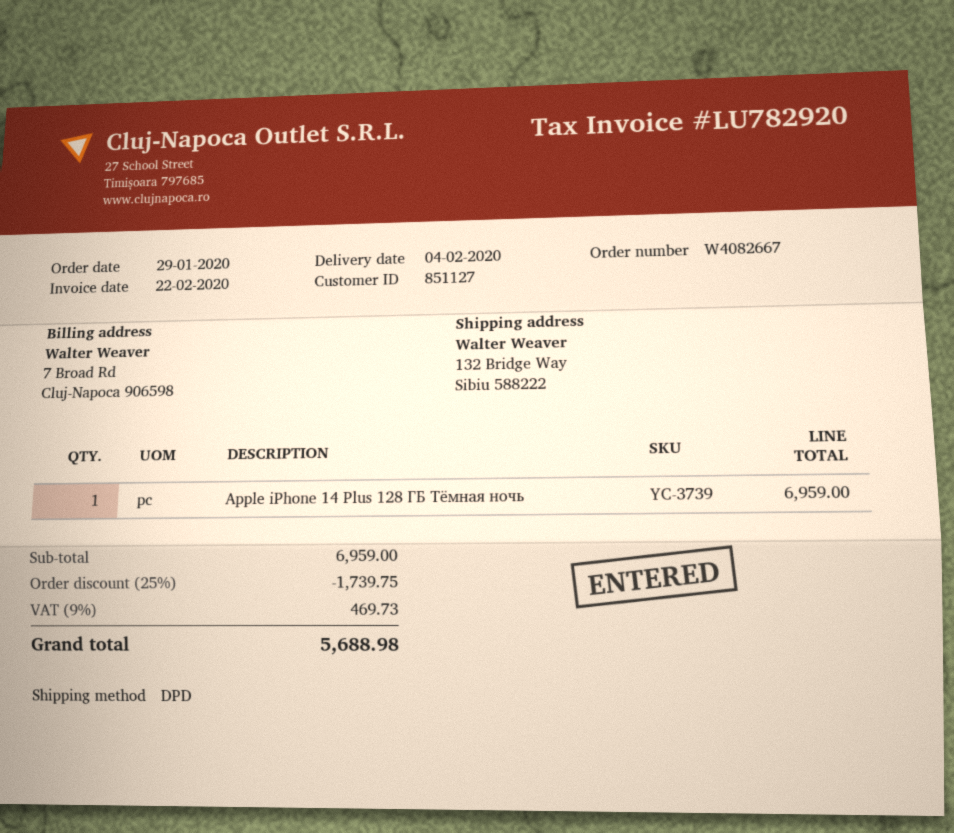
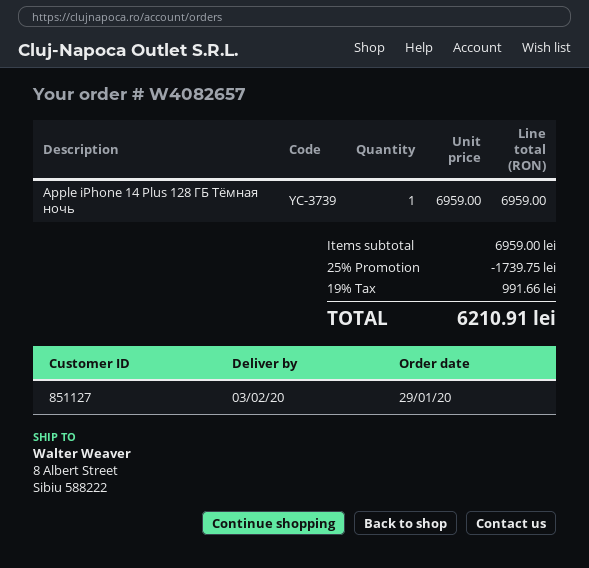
order number: W4082667 -> W4082657
delivery date: 2020-02-04 -> 2020-02-03
ship to: 132 Bridge Way, Sibiu 588222 -> 8 Albert Street, Sibiu 588222
tax: 9% = 469.73 -> 19% = 991.66
total: 5688.98 -> 6210.91

